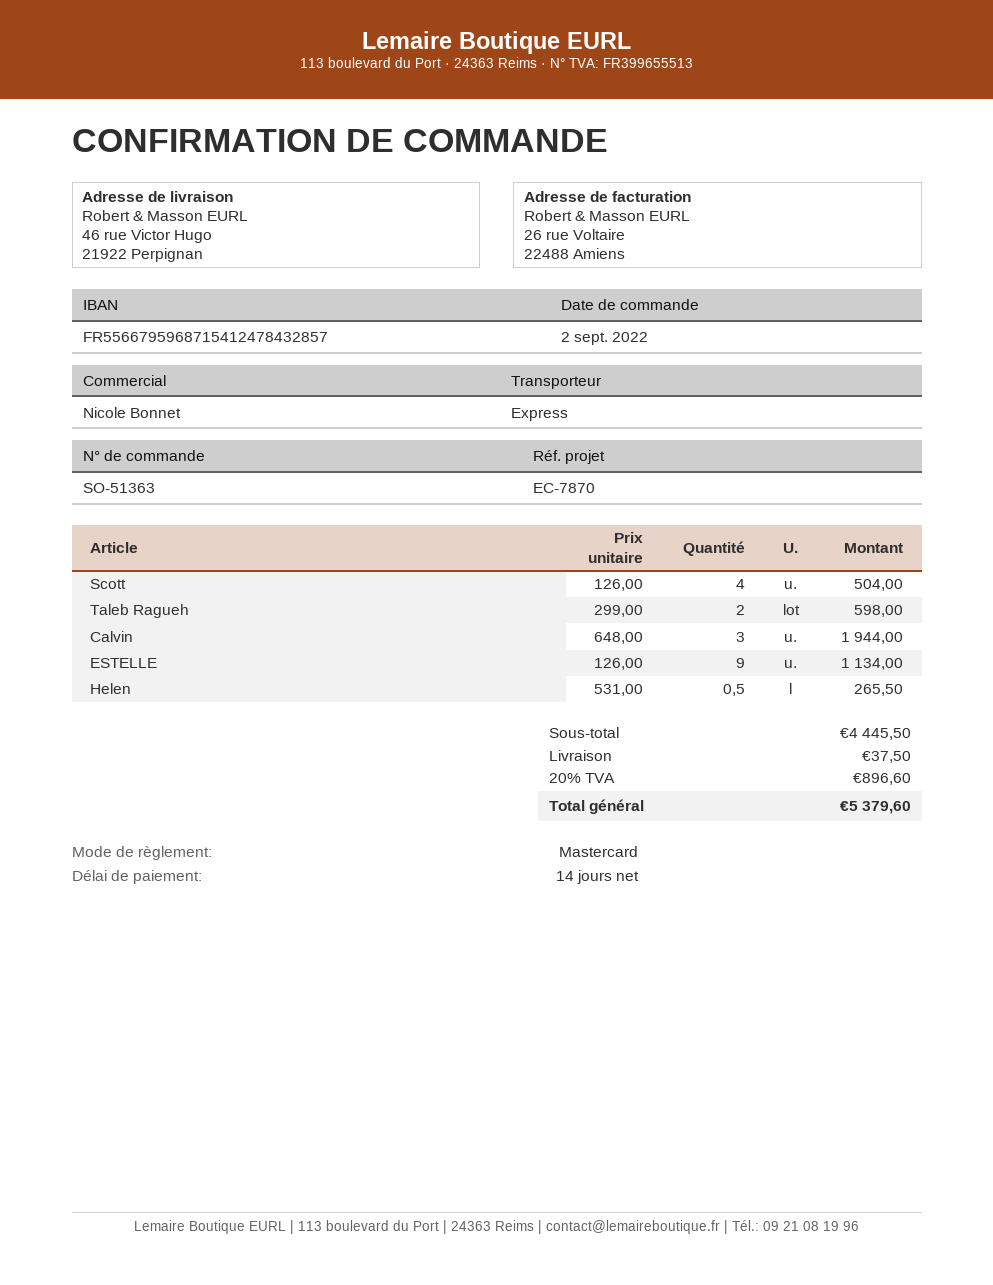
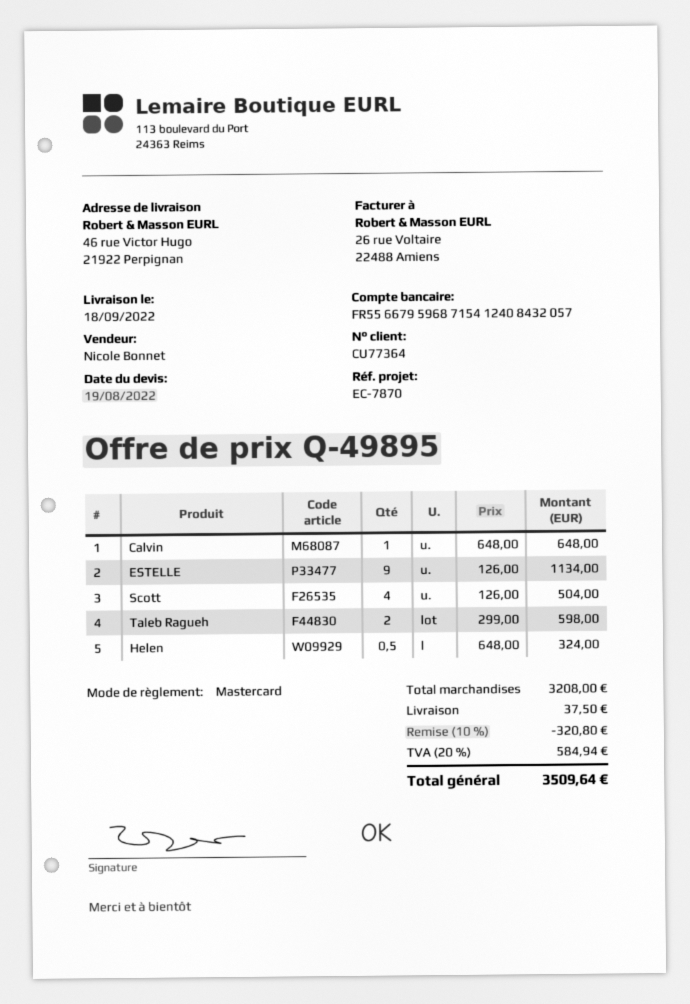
bank account: FR5566795968715412478432857 -> FR5566795968715412408432057
Calvin: 3 x 648.00 = 1944.00 -> 1 x 648.00 = 648.00
Helen: 0.5 x 531.00 = 265.50 -> 0.5 x 648.00 = 324.00
subtotal: 4445.50 -> 3208.00
discount: none -> 10% = 320.80
tax: 20% = 896.60 -> 20% = 584.94
total: 5379.60 -> 3509.64

